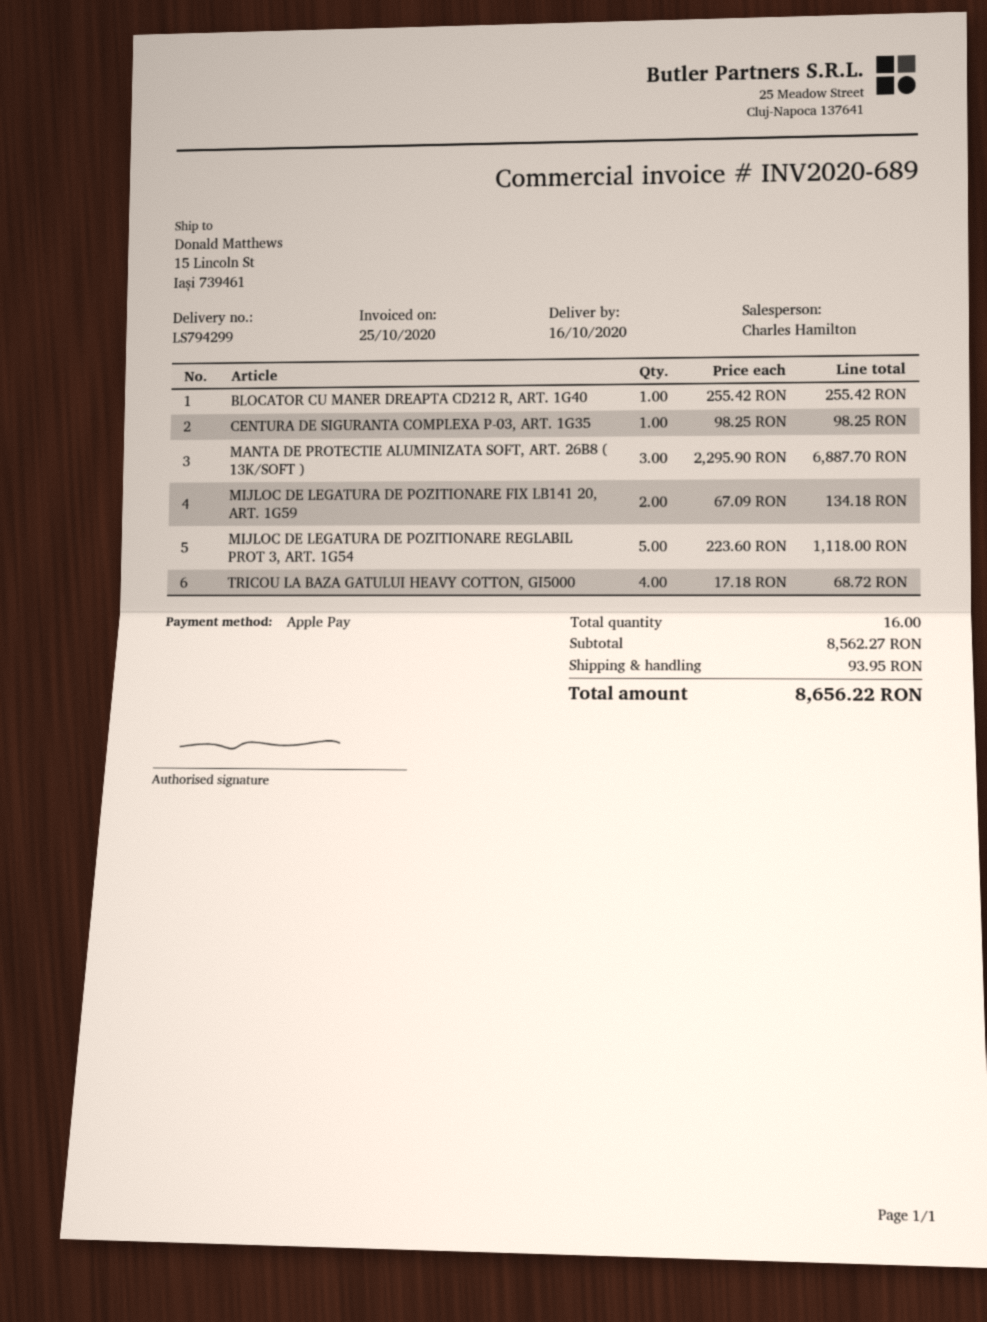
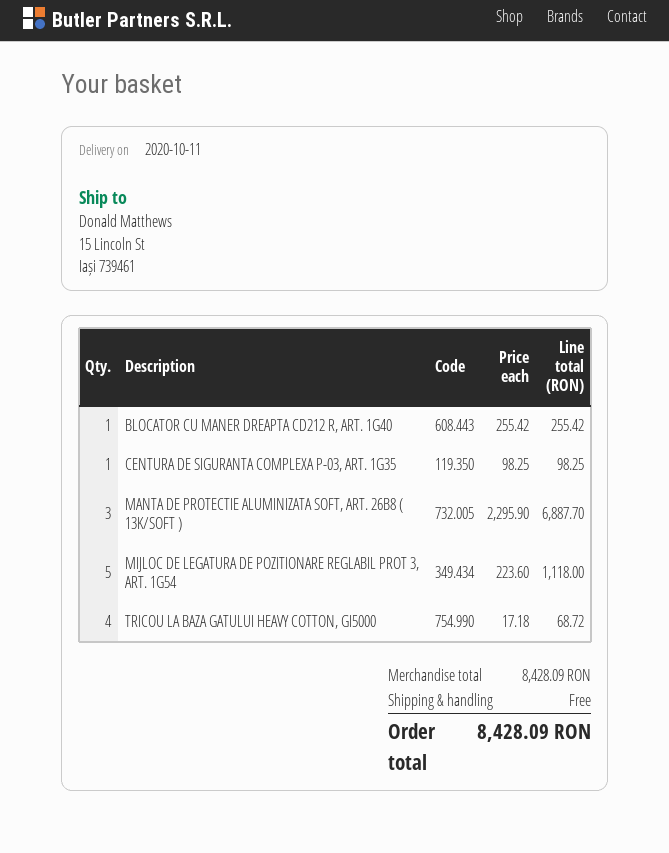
delivery date: 2020-10-16 -> 2020-10-11
MIJLOC DE LEGATURA DE POZITIONARE FIX LB141 20, ART. 1G59: 2 x 67.09 = 134.18 -> none
subtotal: 8562.27 -> 8428.09
shipping: 93.95 -> 0.00
total: 8656.22 -> 8428.09

